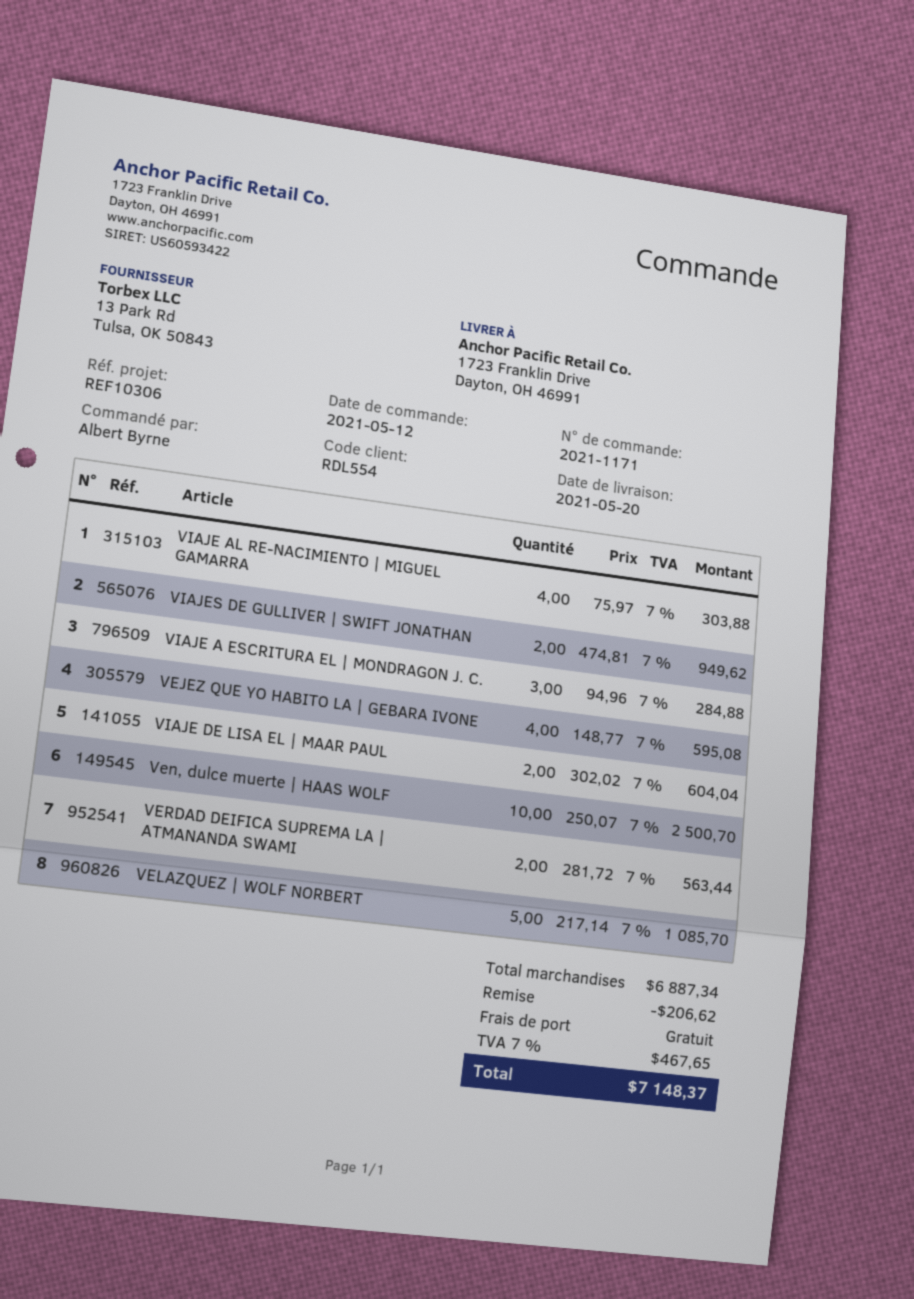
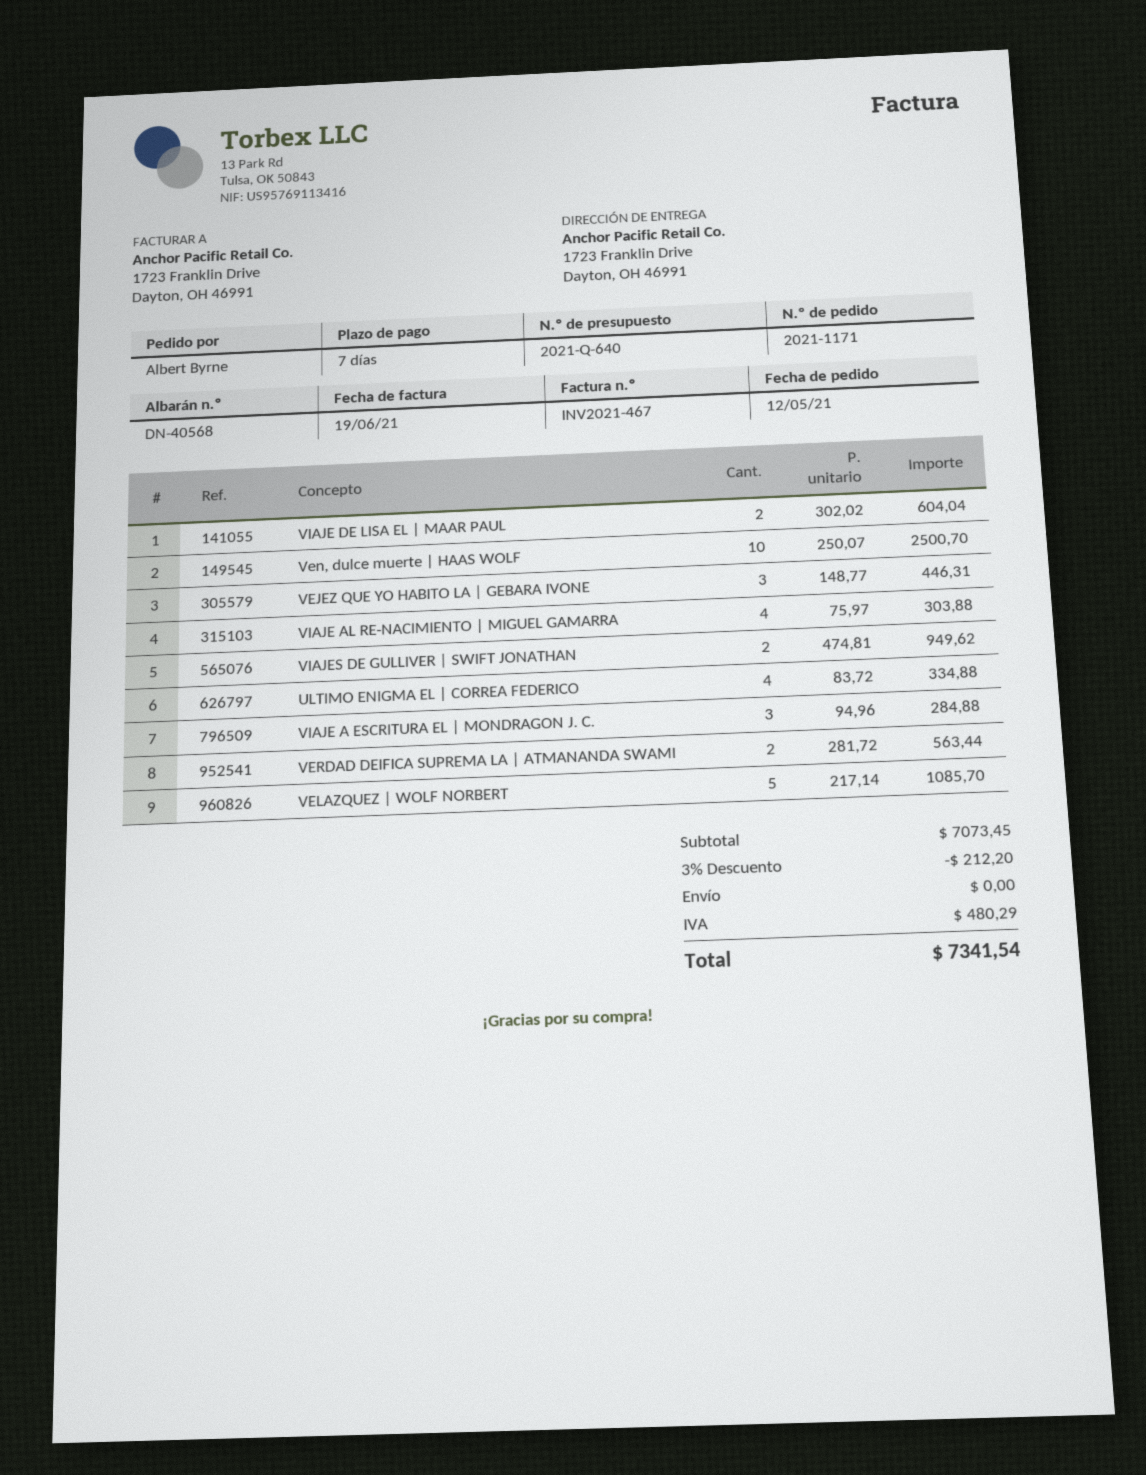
VEJEZ QUE YO HABITO LA | GEBARA IVONE: 4 x 148.77 = 595.08 -> 3 x 148.77 = 446.31
ULTIMO ENIGMA EL | CORREA FEDERICO: none -> 4 x 83.72 = 334.88
subtotal: 6887.34 -> 7073.45
discount: 206.62 -> 212.20
tax: 467.65 -> 480.29
total: 7148.37 -> 7341.54

